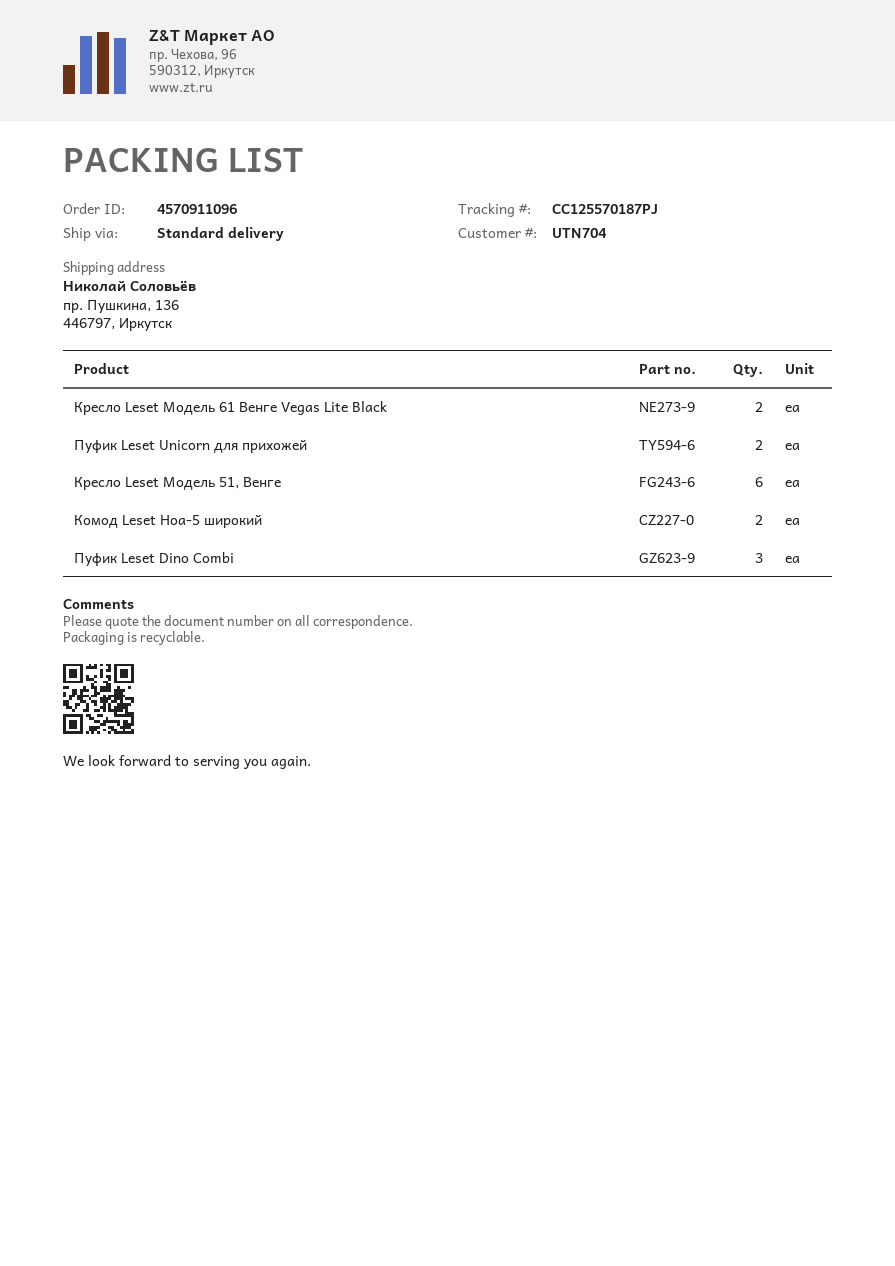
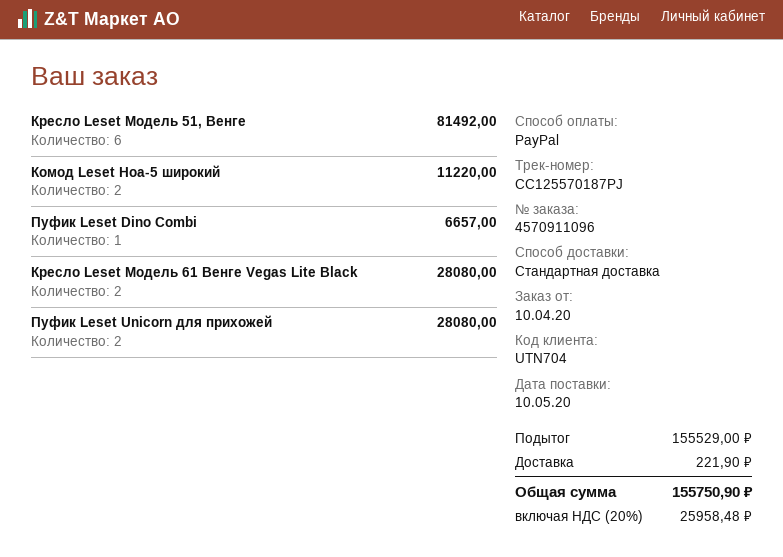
Пуфик Leset Dino Combi: 3 -> 1

